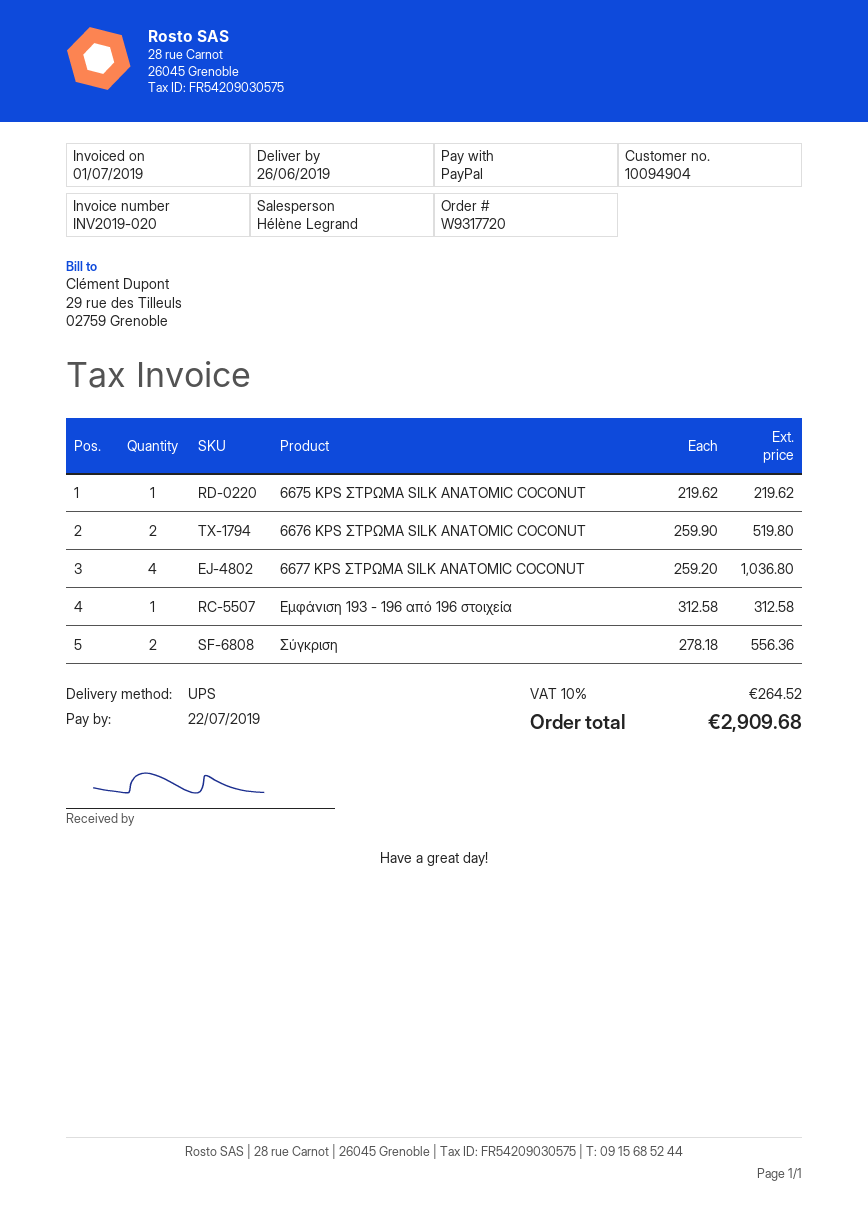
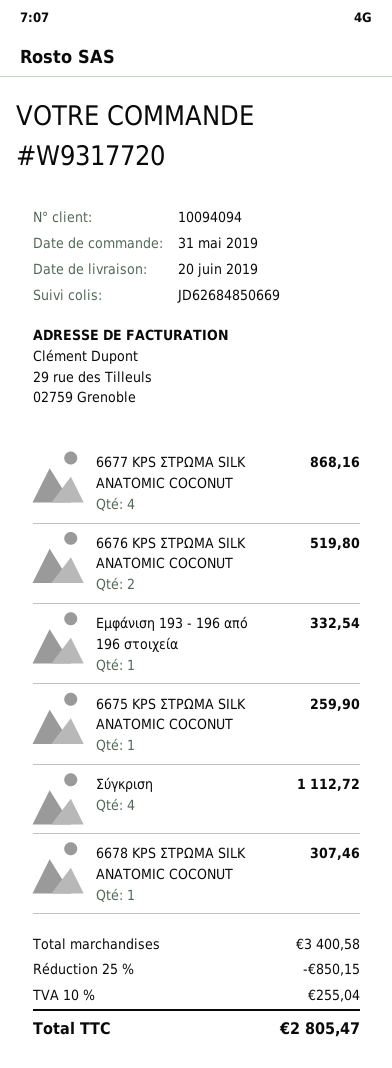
delivery date: 2019-06-26 -> 2019-06-20
customer number: 10094904 -> 10094094
6675 KPS ΣΤΡΩΜΑ SILK ANATOMIC COCONUT: 1 for 219.62 -> 1 for 259.90
6677 KPS ΣΤΡΩΜΑ SILK ANATOMIC COCONUT: 4 for 1036.80 -> 4 for 868.16
Εμφάνιση 193 - 196 από 196 στοιχεία: 1 for 312.58 -> 1 for 332.54
Σύγκριση: 2 for 556.36 -> 4 for 1112.72
6678 KPS ΣΤΡΩΜΑ SILK ANATOMIC COCONUT: none -> 1 for 307.46
discount: none -> 25% = 850.15
tax: 10% = 264.52 -> 10% = 255.04
total: 2909.68 -> 2805.47

